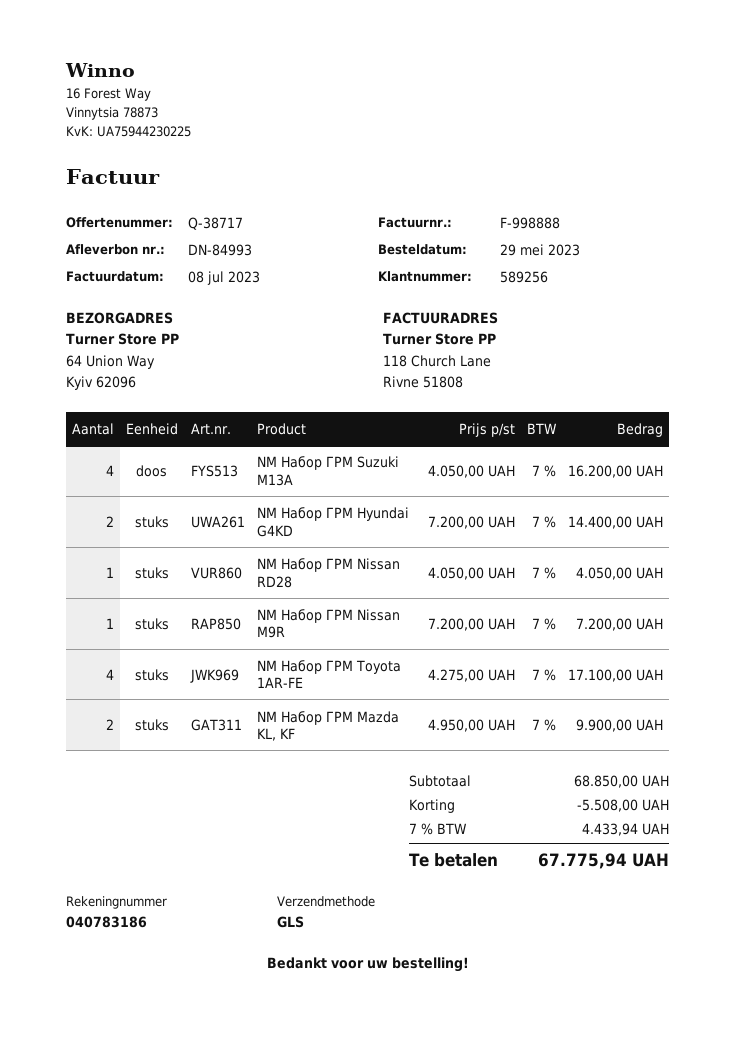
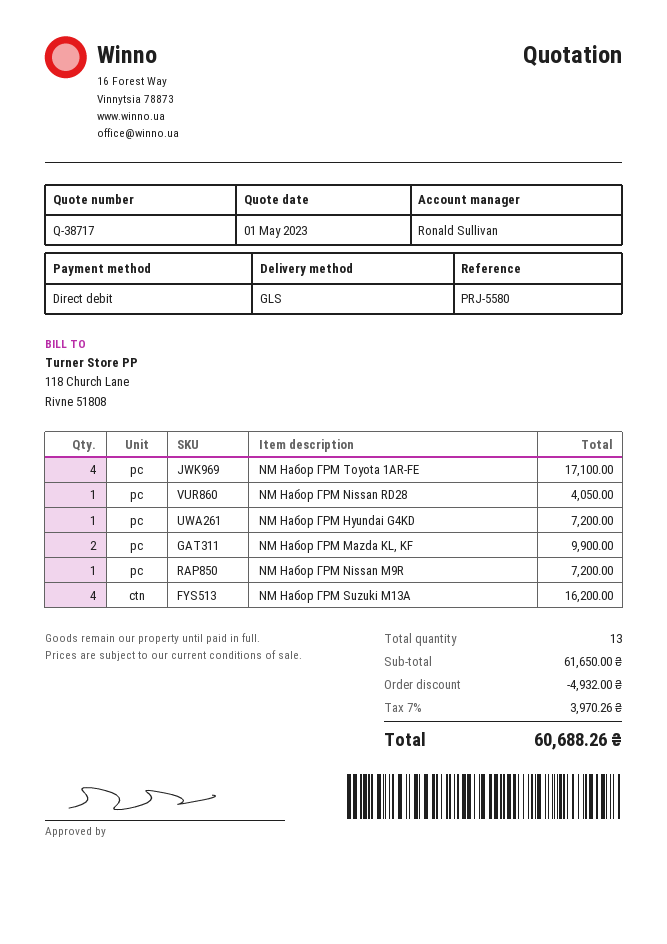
NM Набор ГРМ Hyundai G4KD: 2 for 14400.00 -> 1 for 7200.00
subtotal: 68850.00 -> 61650.00
discount: 5508.00 -> 4932.00
tax: 7% = 4433.94 -> 7% = 3970.26
total: 67775.94 -> 60688.26

